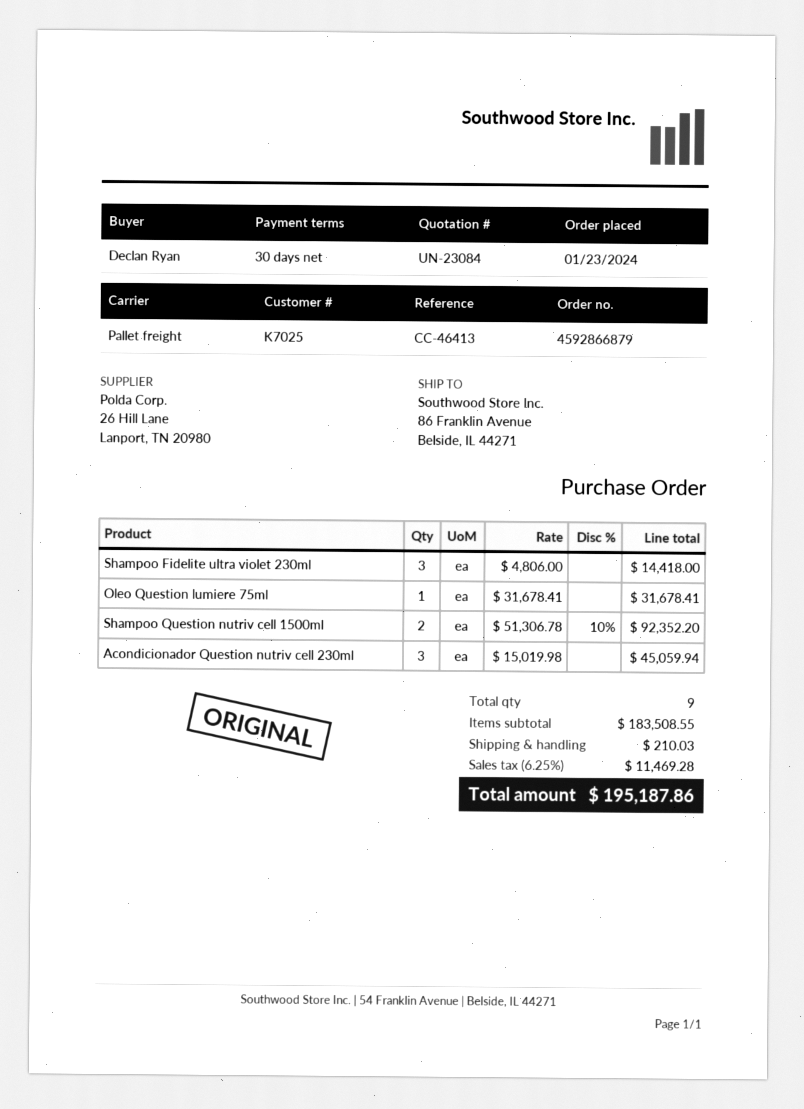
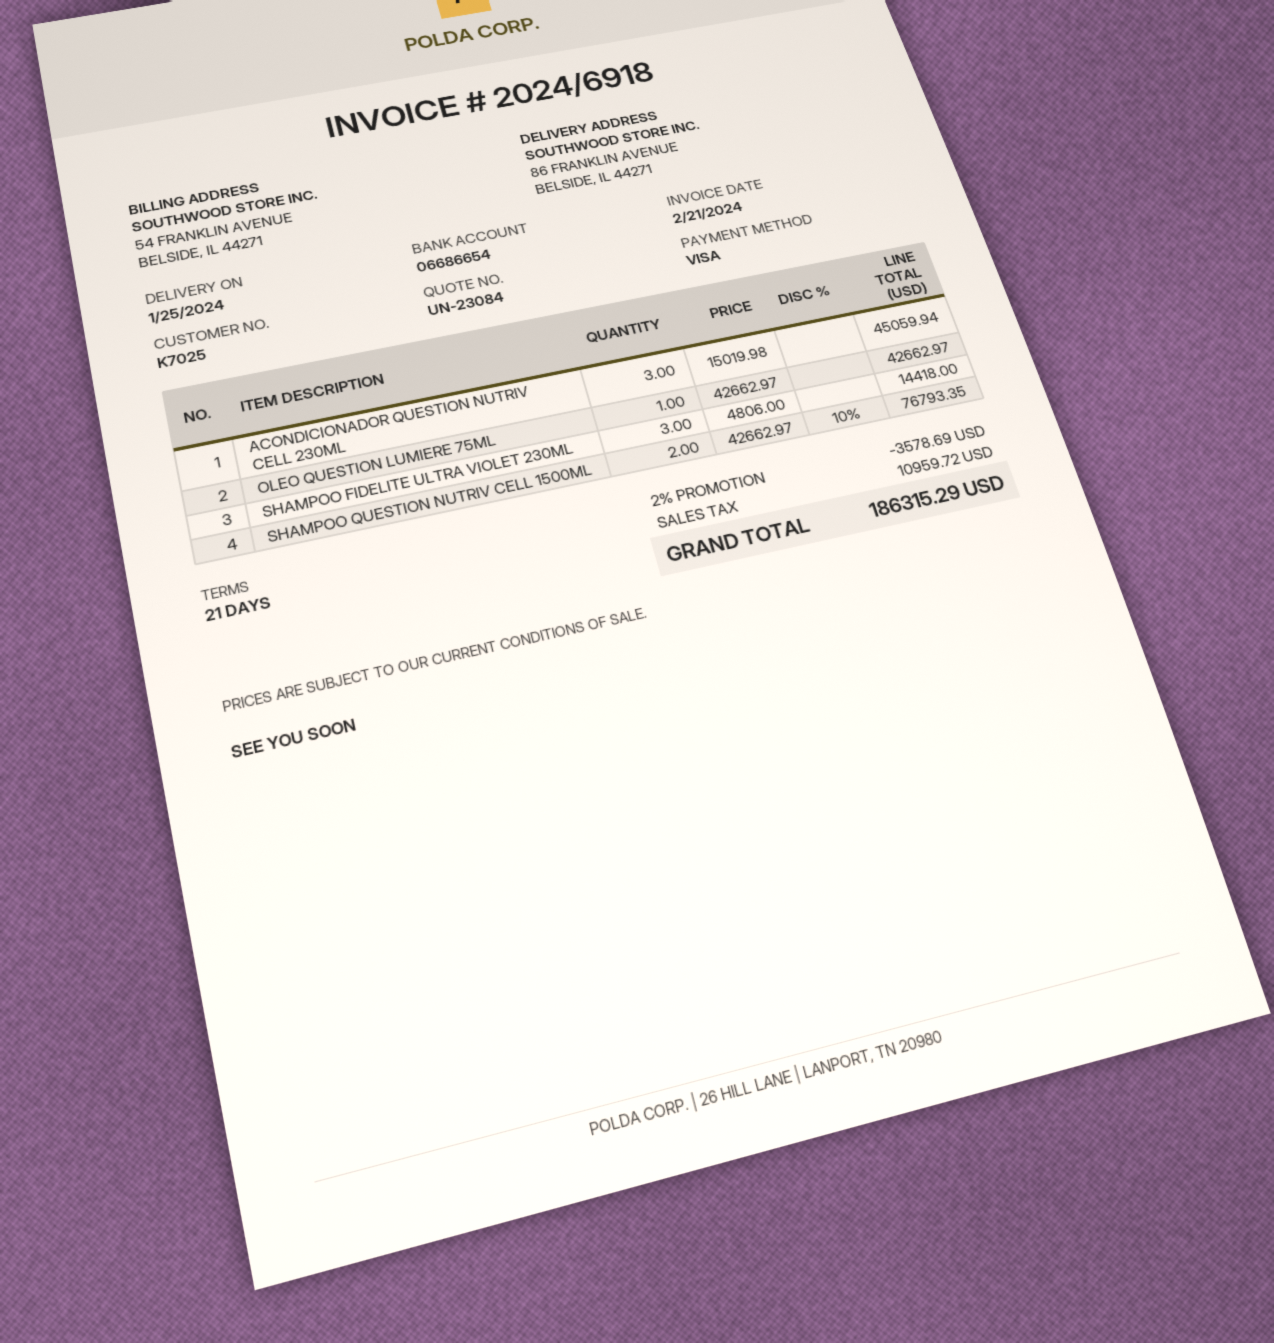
payment terms: 30 days -> 21 days
Oleo Question lumiere 75ml: 1 x 31678.41 = 31678.41 -> 1 x 42662.97 = 42662.97
Shampoo Question nutriv cell 1500ml: 2 x 51306.78 - 10% = 92352.20 -> 2 x 42662.97 - 10% = 76793.35
discount: none -> 2% = 3578.69
shipping: 210.03 -> none
tax: 11469.28 -> 10959.72
total: 195187.86 -> 186315.29

